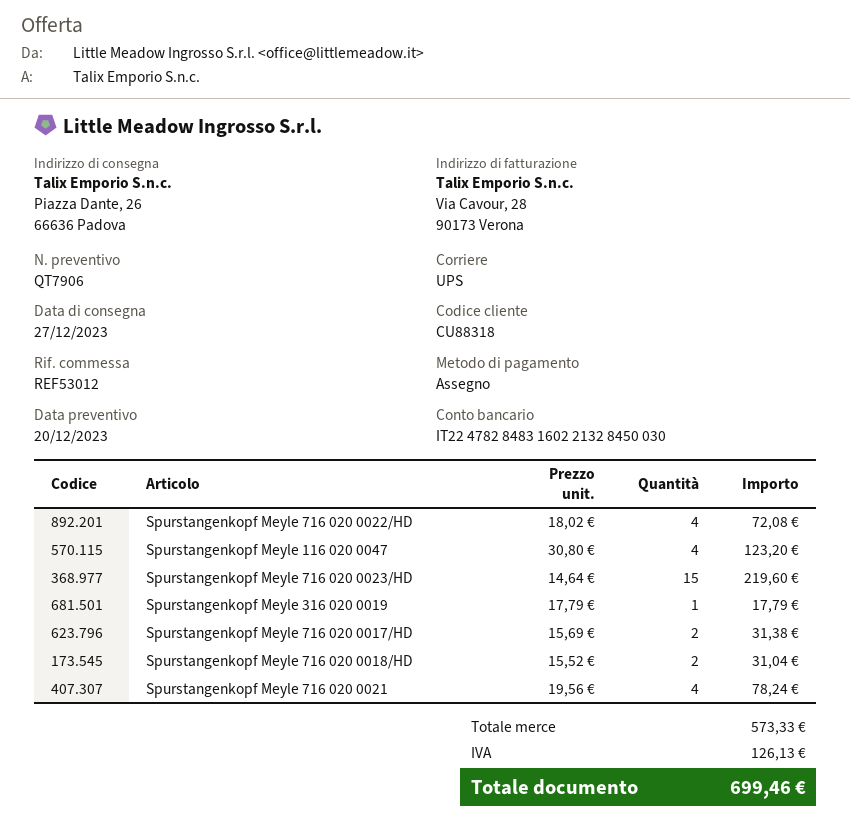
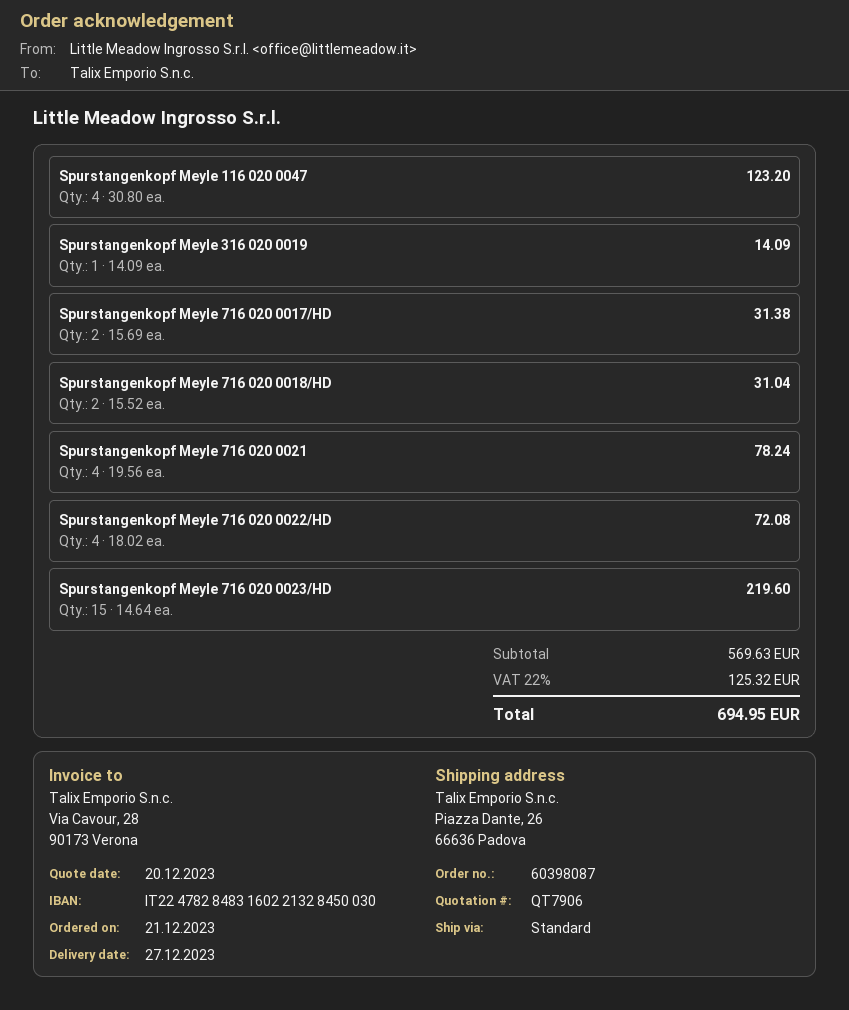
shipping method: UPS -> standard
Spurstangenkopf Meyle 316 020 0019: 1 x 17.79 = 17.79 -> 1 x 14.09 = 14.09
subtotal: 573.33 -> 569.63
tax: 126.13 -> 125.32
total: 699.46 -> 694.95

